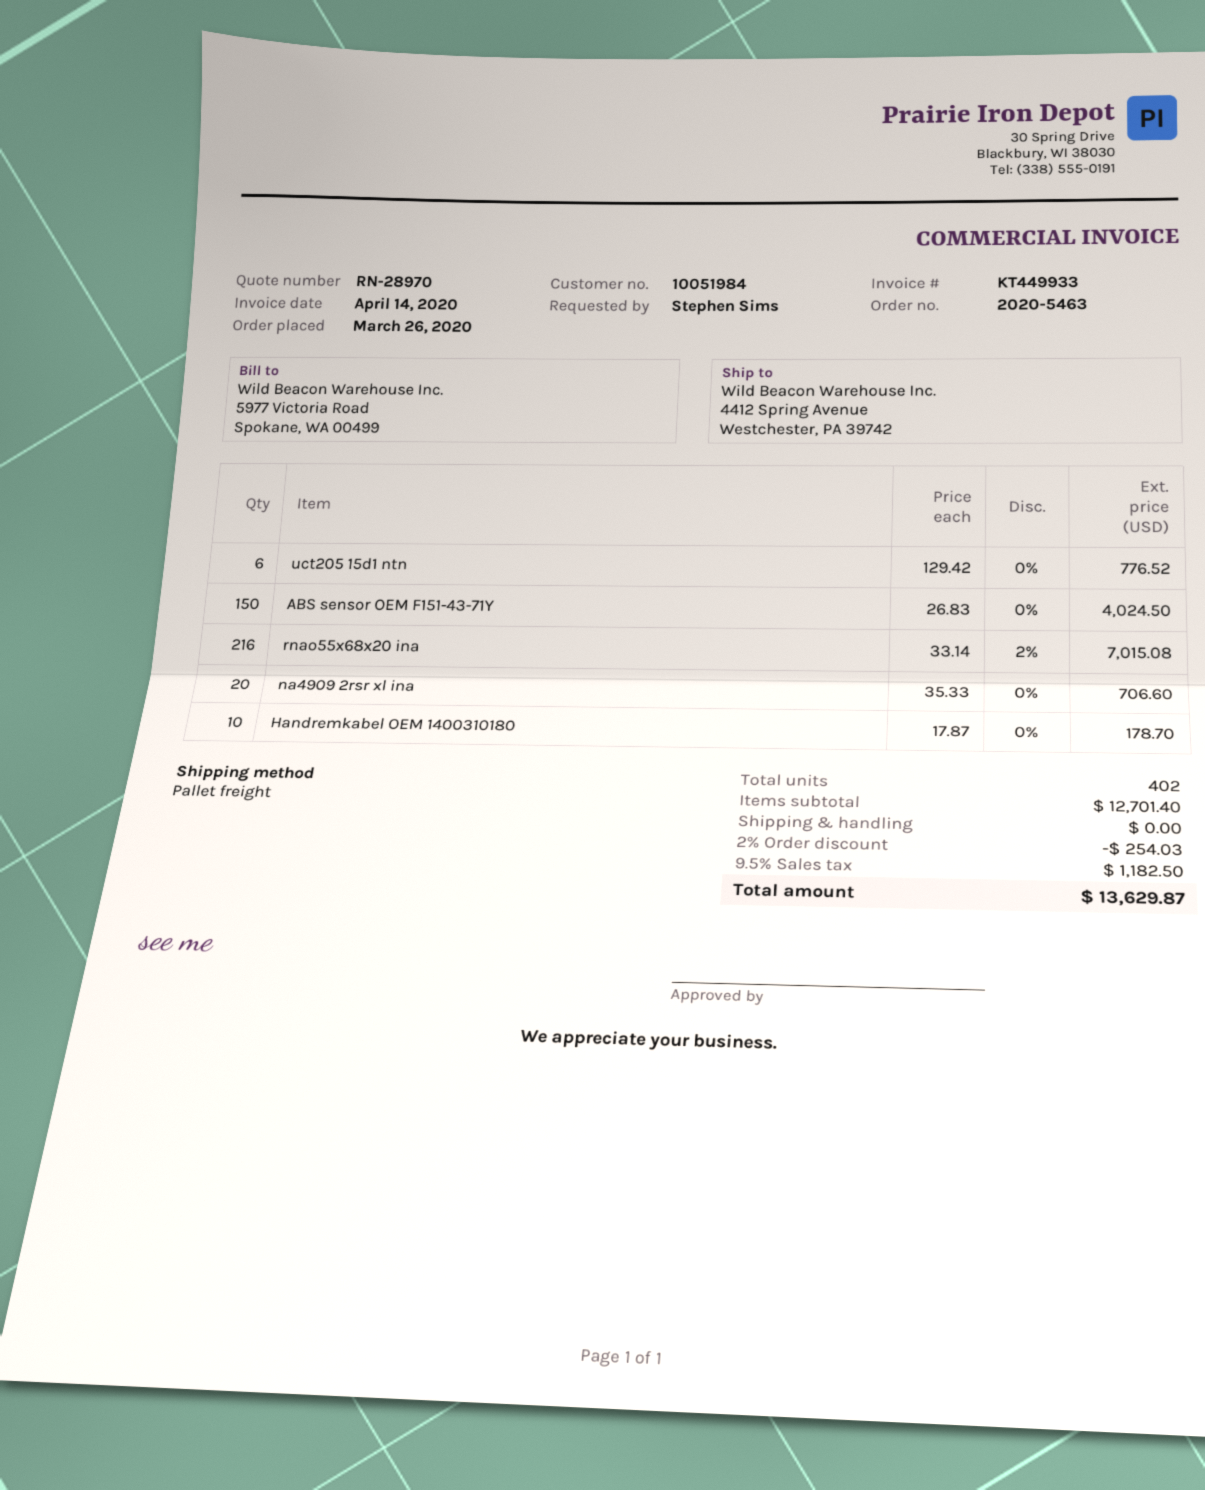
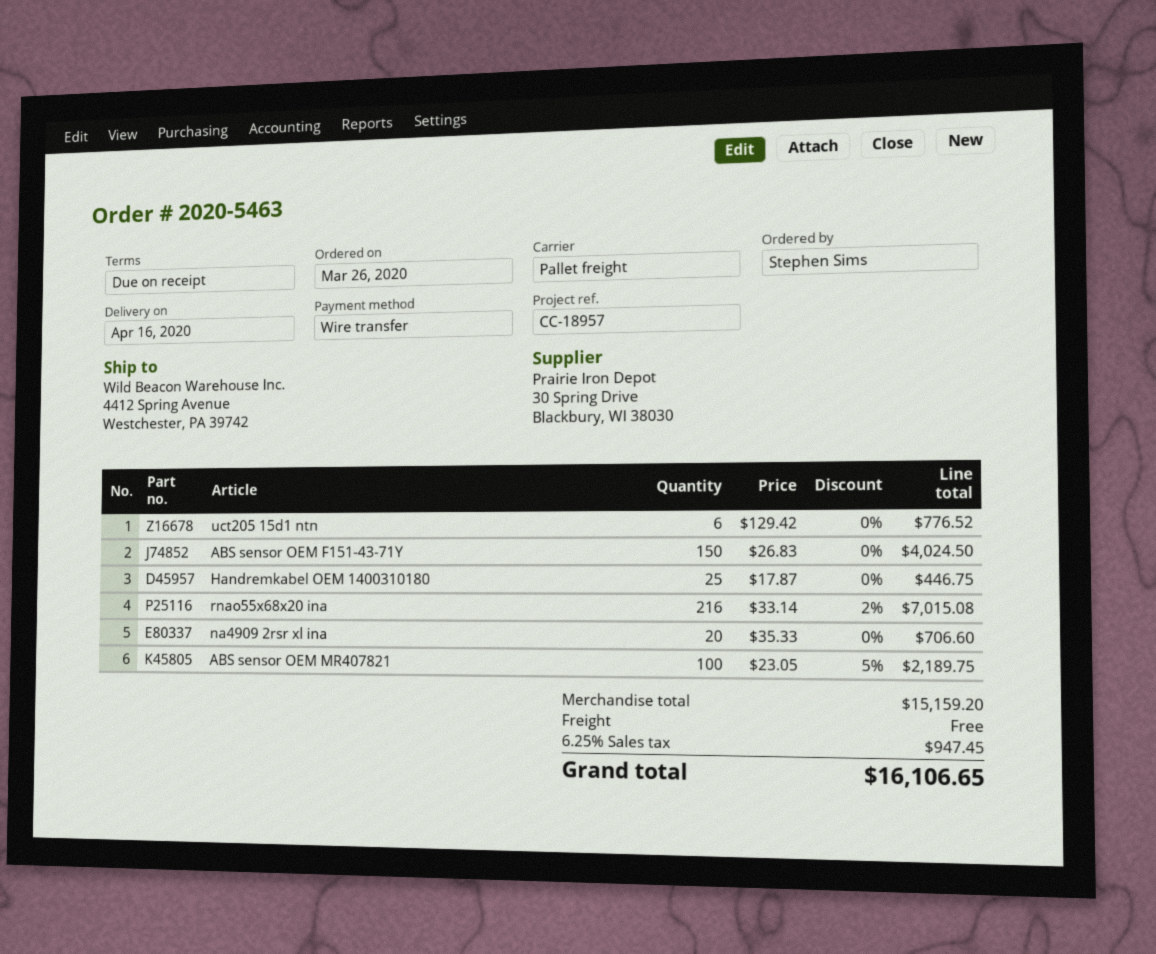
Handremkabel OEM 1400310180: 10 x 17.87 = 178.70 -> 25 x 17.87 = 446.75
ABS sensor OEM MR407821: none -> 100 x 23.05 - 5% = 2189.75
subtotal: 12701.40 -> 15159.20
discount: 2% = 254.03 -> none
tax: 9.5% = 1182.50 -> 6.25% = 947.45
total: 13629.87 -> 16106.65

